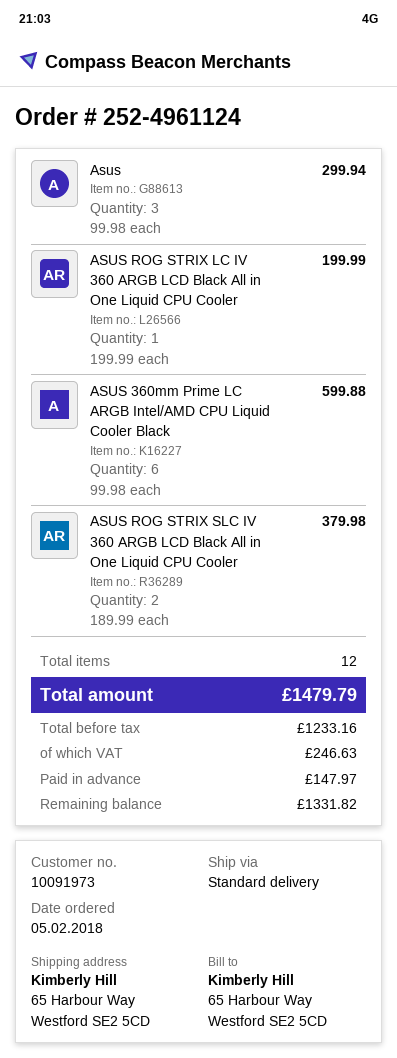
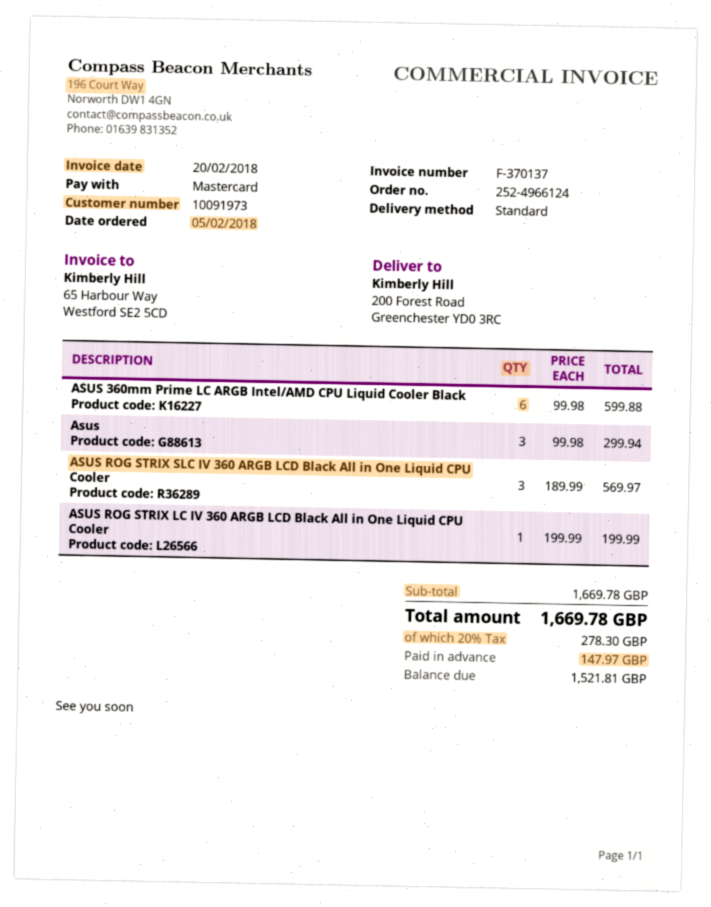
order number: 252-4961124 -> 252-4966124
ship to: 65 Harbour Way, Westford SE2 5CD -> 200 Forest Road, Greenchester YD0 3RC
ASUS ROG STRIX SLC IV 360 ARGB LCD Black All in One Liquid CPU Cooler: 2 x 189.99 = 379.98 -> 3 x 189.99 = 569.97
tax: 246.63 -> 278.30
total: 1479.79 -> 1669.78
balance: 1331.82 -> 1521.81

